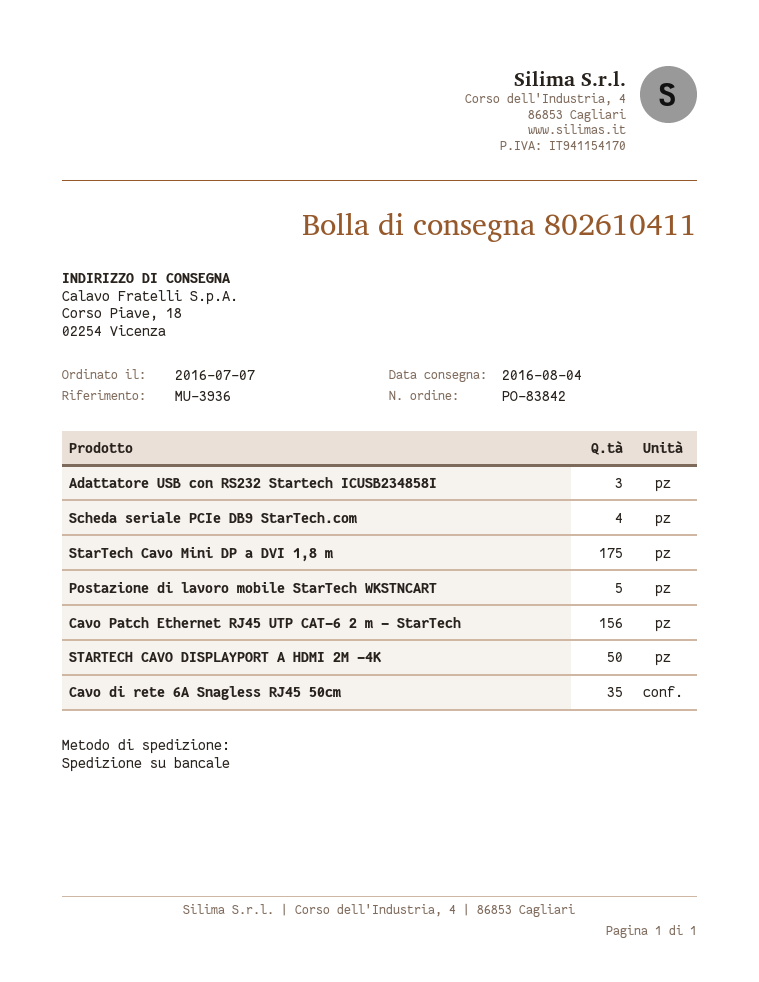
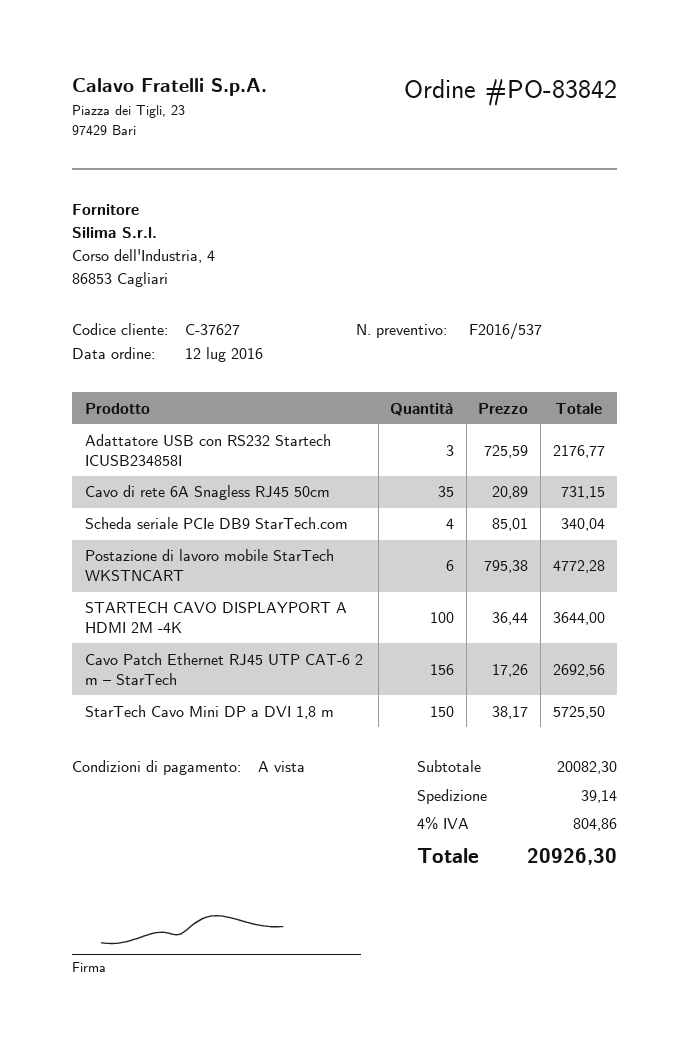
order date: 2016-07-07 -> 2016-07-12
StarTech Cavo Mini DP a DVI 1,8 m: 175 -> 150
Postazione di lavoro mobile StarTech WKSTNCART: 5 -> 6
STARTECH CAVO DISPLAYPORT A HDMI 2M -4K: 50 -> 100

